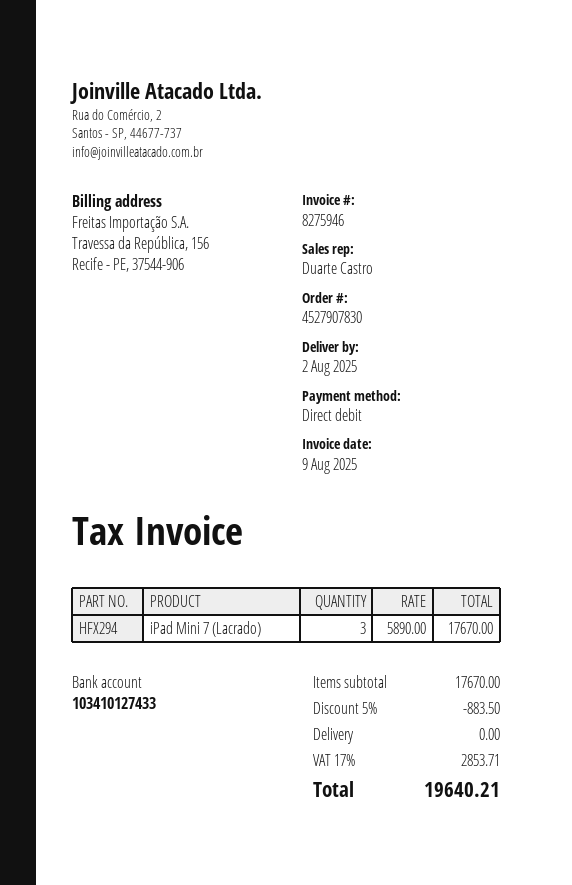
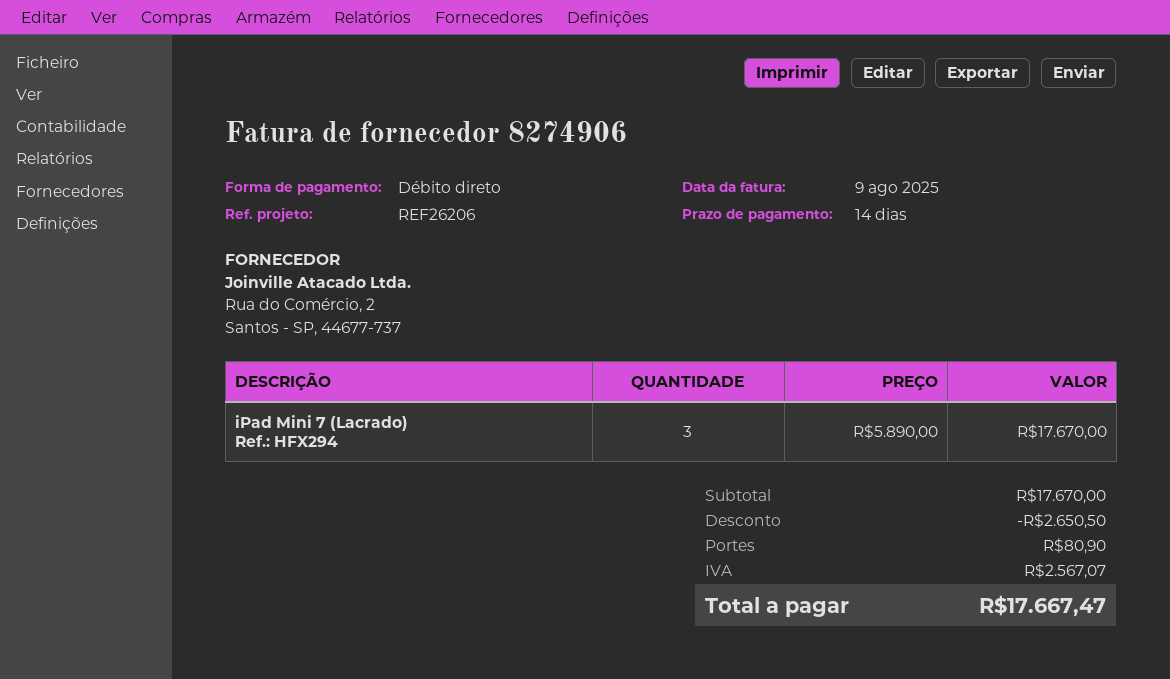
invoice number: 8275946 -> 8274906
discount: 883.50 -> 2650.50
shipping: 0.00 -> 80.90
tax: 2853.71 -> 2567.07
total: 19640.21 -> 17667.47

